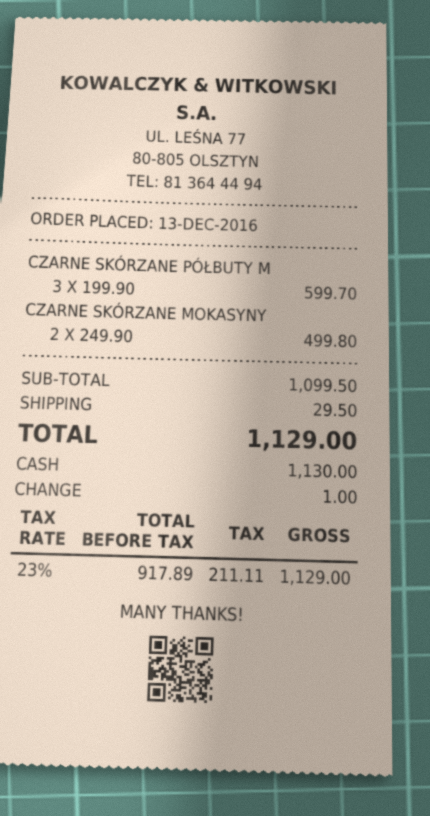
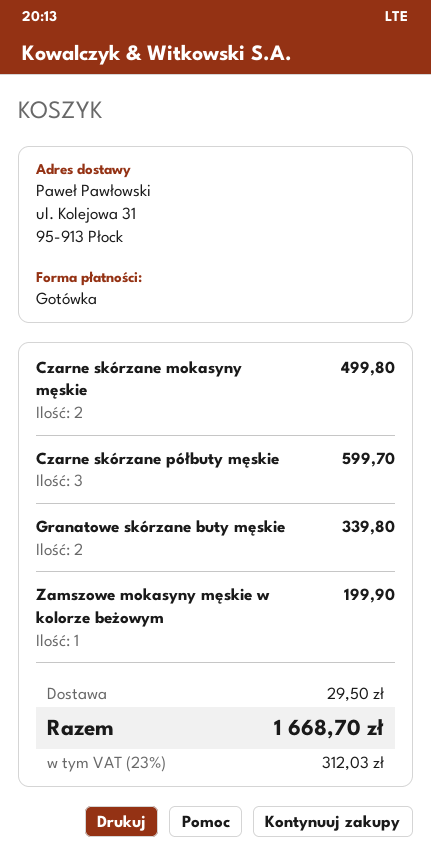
Granatowe skórzane buty męskie: none -> 2 for 339.80
Zamszowe mokasyny męskie w kolorze beżowym: none -> 1 for 199.90
tax: 23% = 211.11 -> 23% = 312.03
total: 1129.00 -> 1668.70

